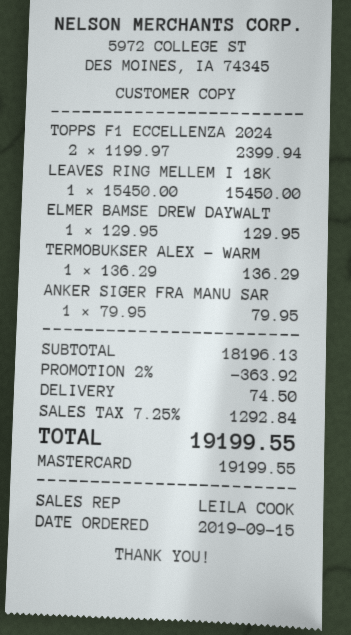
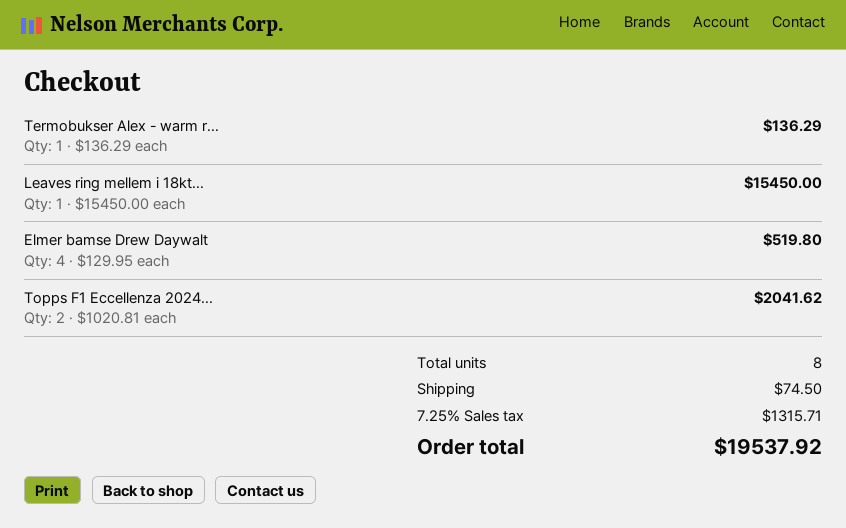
TOPPS F1 ECCELLENZA 2024: 2 x 1199.97 = 2399.94 -> 2 x 1020.81 = 2041.62
ELMER BAMSE DREW DAYWALT: 1 x 129.95 = 129.95 -> 4 x 129.95 = 519.80
ANKER SIGER FRA MANU SAR: 1 x 79.95 = 79.95 -> none
discount: 2% = 363.92 -> none
tax: 7.25% = 1292.84 -> 7.25% = 1315.71
total: 19199.55 -> 19537.92

